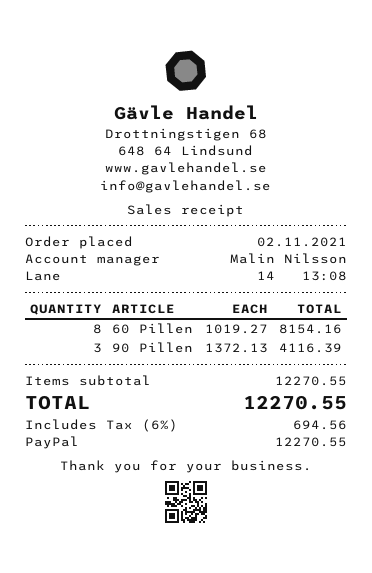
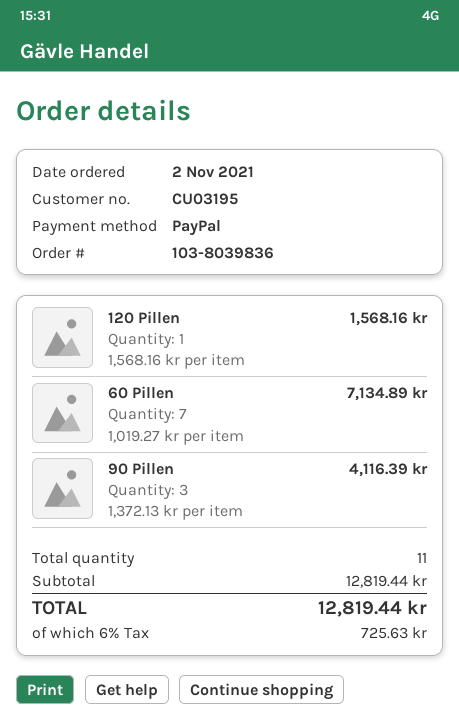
60 Pillen: 8 x 1019.27 = 8154.16 -> 7 x 1019.27 = 7134.89
120 Pillen: none -> 1 x 1568.16 = 1568.16
subtotal: 12270.55 -> 12819.44
tax: 6% = 694.56 -> 6% = 725.63
total: 12270.55 -> 12819.44

